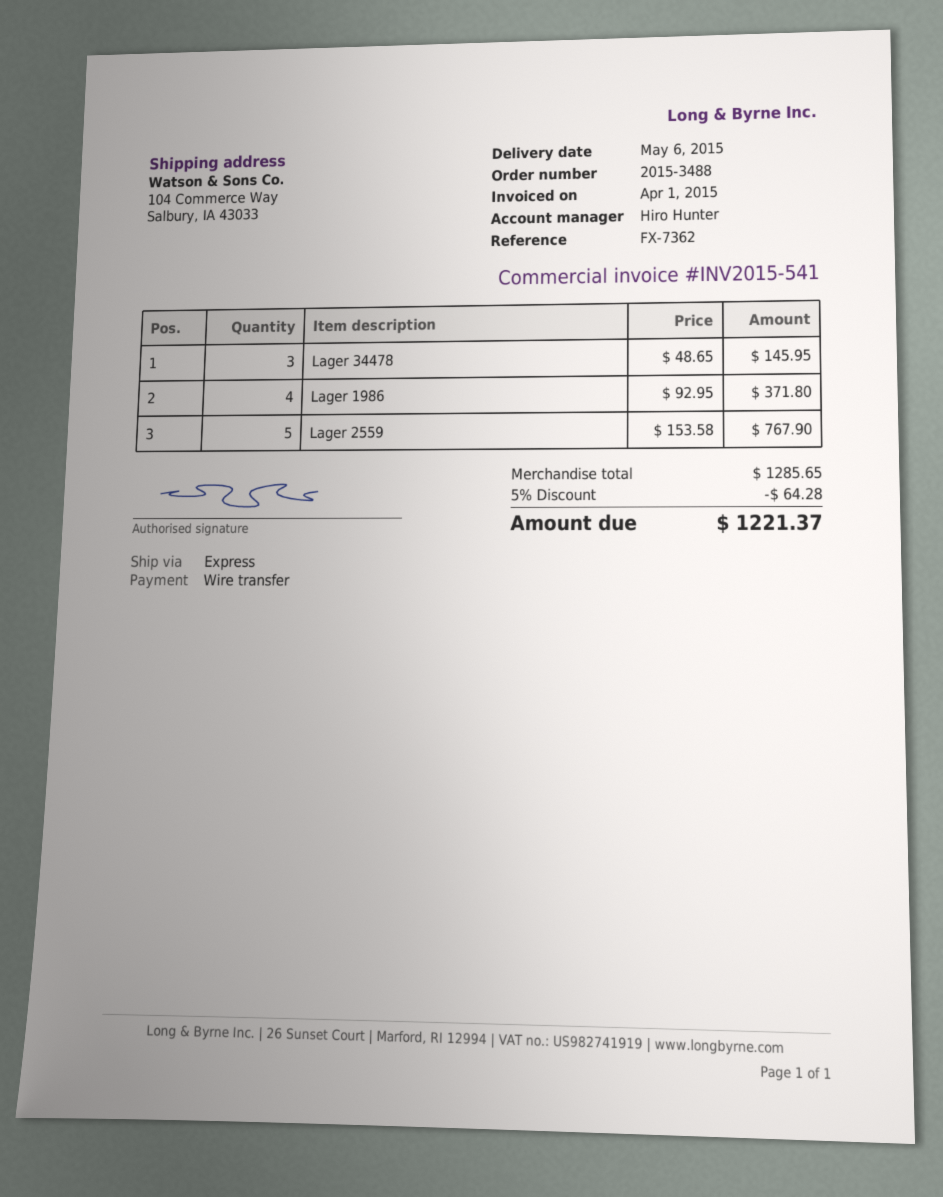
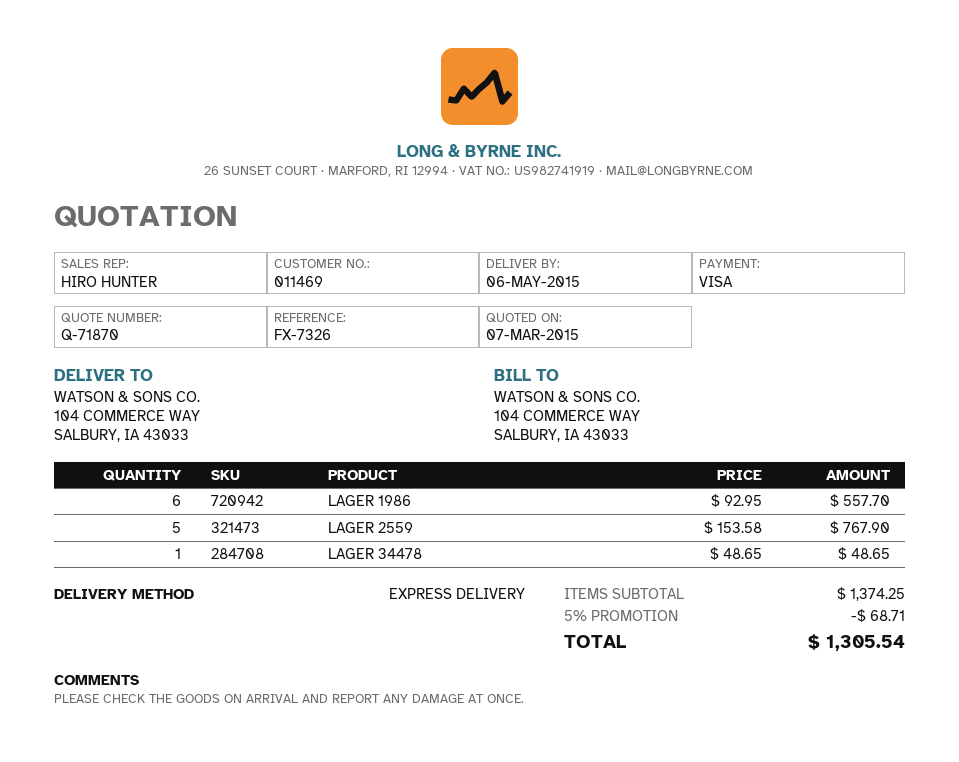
reference: FX-7362 -> FX-7326
payment method: bank transfer -> Visa
Lager 34478: 3 x 48.65 = 145.95 -> 1 x 48.65 = 48.65
Lager 1986: 4 x 92.95 = 371.80 -> 6 x 92.95 = 557.70
subtotal: 1285.65 -> 1374.25
discount: 5% = 64.28 -> 5% = 68.71
total: 1221.37 -> 1305.54

